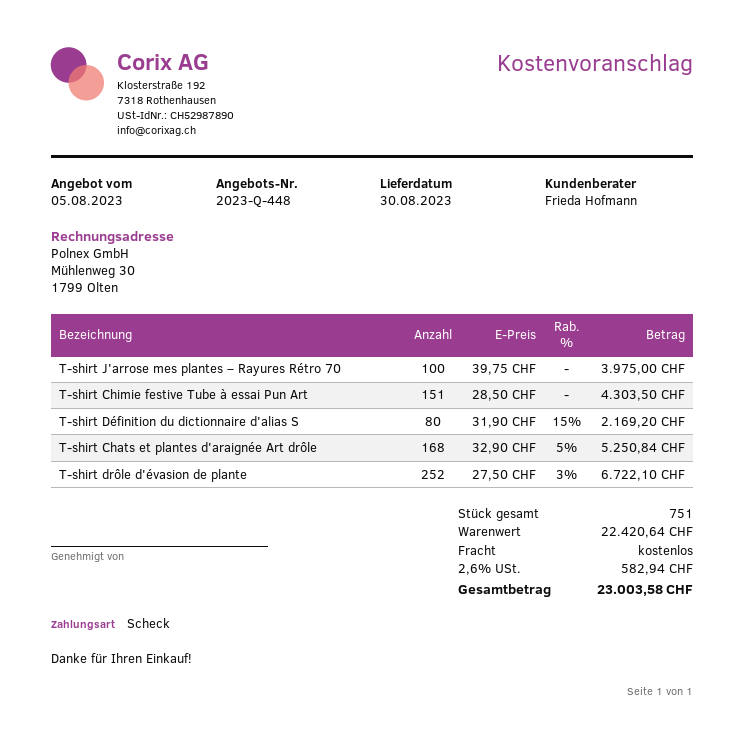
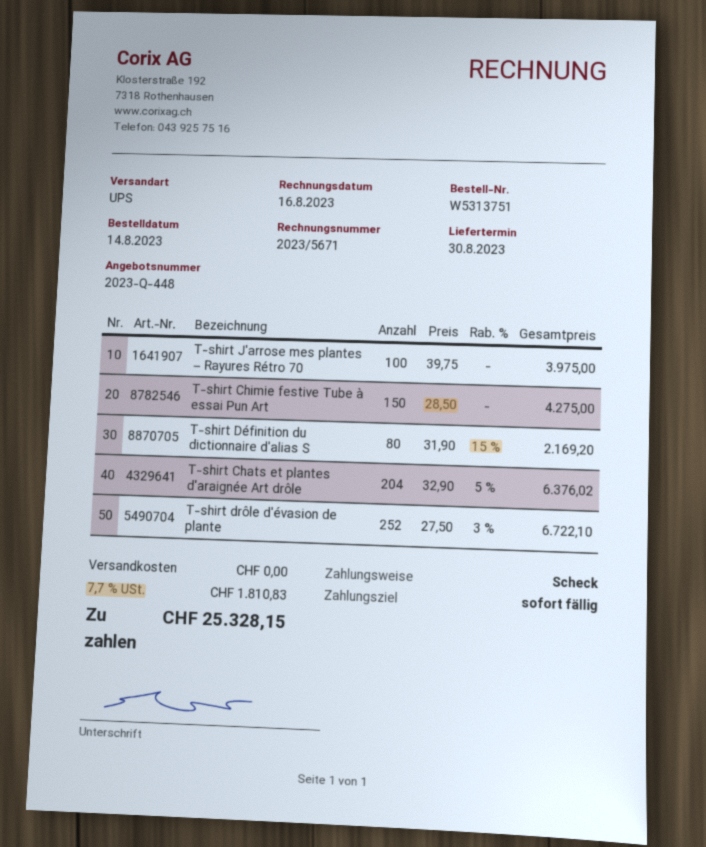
T-shirt Chimie festive Tube à essai Pun Art: 151 x 28.50 = 4303.50 -> 150 x 28.50 = 4275.00
T-shirt Chats et plantes d'araignée Art drôle: 168 x 32.90 - 5% = 5250.84 -> 204 x 32.90 - 5% = 6376.02
tax: 2.6% = 582.94 -> 7.7% = 1810.83
total: 23003.58 -> 25328.15

